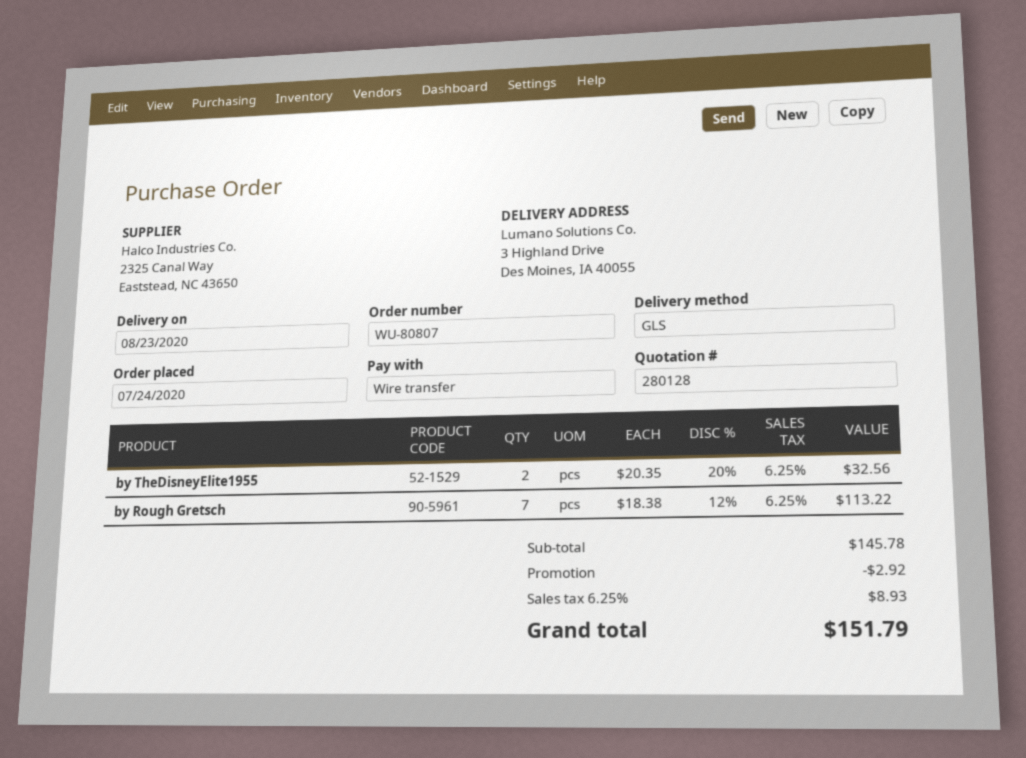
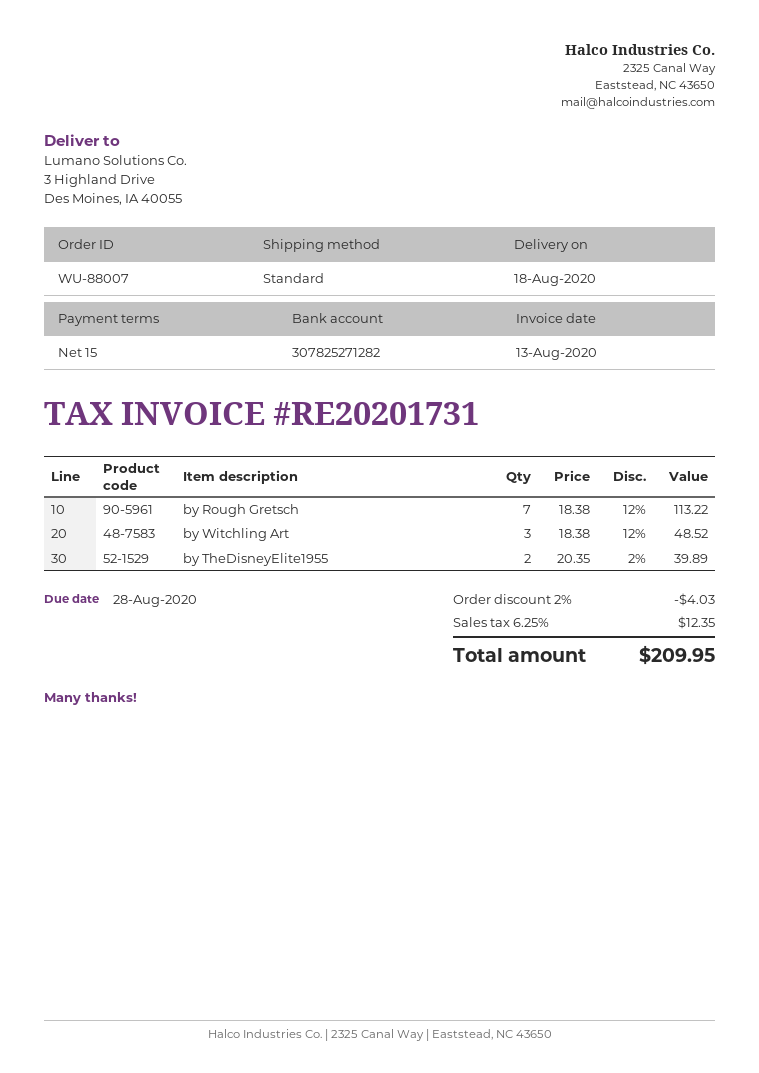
order number: WU-80807 -> WU-88007
delivery date: 2020-08-23 -> 2020-08-18
shipping method: GLS -> standard
by TheDisneyElite1955: 2 x 20.35 - 20% = 32.56 -> 2 x 20.35 - 2% = 39.89
by Witchling Art: none -> 3 x 18.38 - 12% = 48.52
discount: 2.92 -> 4.03
tax: 6.25% = 8.93 -> 6.25% = 12.35
total: 151.79 -> 209.95

